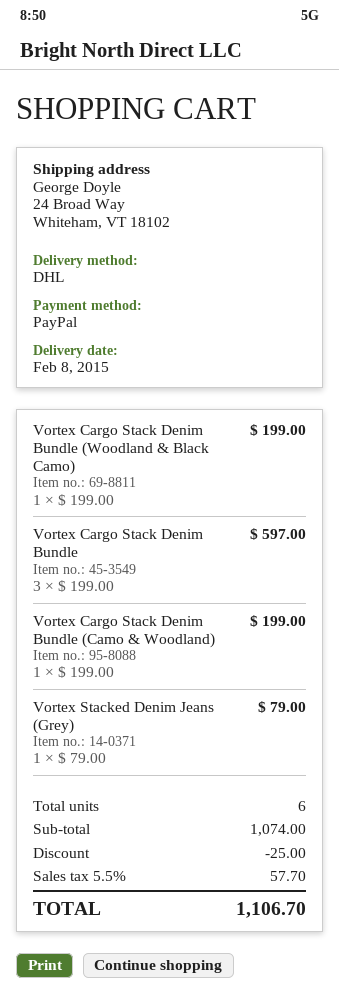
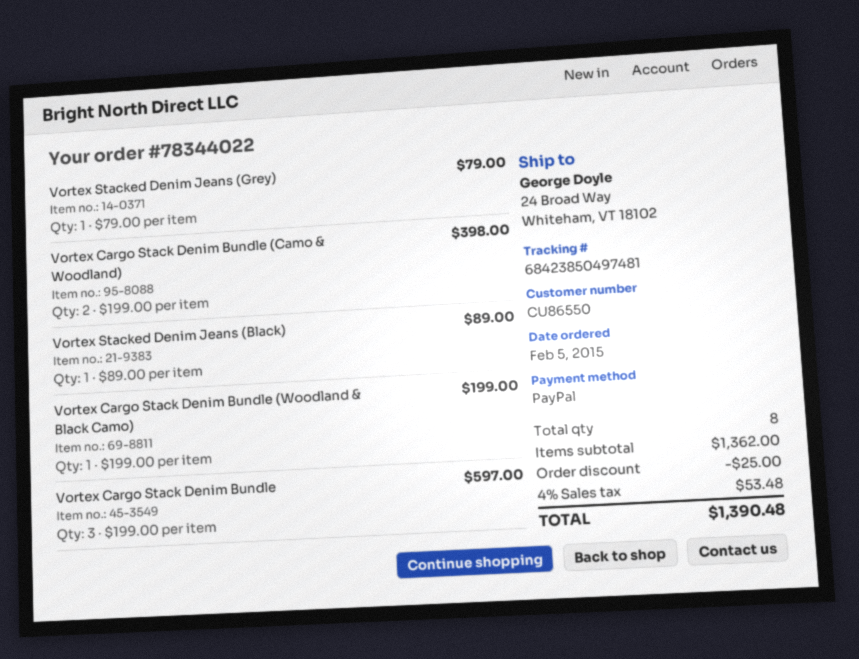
Vortex Cargo Stack Denim Bundle (Camo & Woodland): 1 x 199.00 = 199.00 -> 2 x 199.00 = 398.00
Vortex Stacked Denim Jeans (Black): none -> 1 x 89.00 = 89.00
total quantity: 6 -> 8
subtotal: 1074.00 -> 1362.00
tax: 5.5% = 57.70 -> 4% = 53.48
total: 1106.70 -> 1390.48

